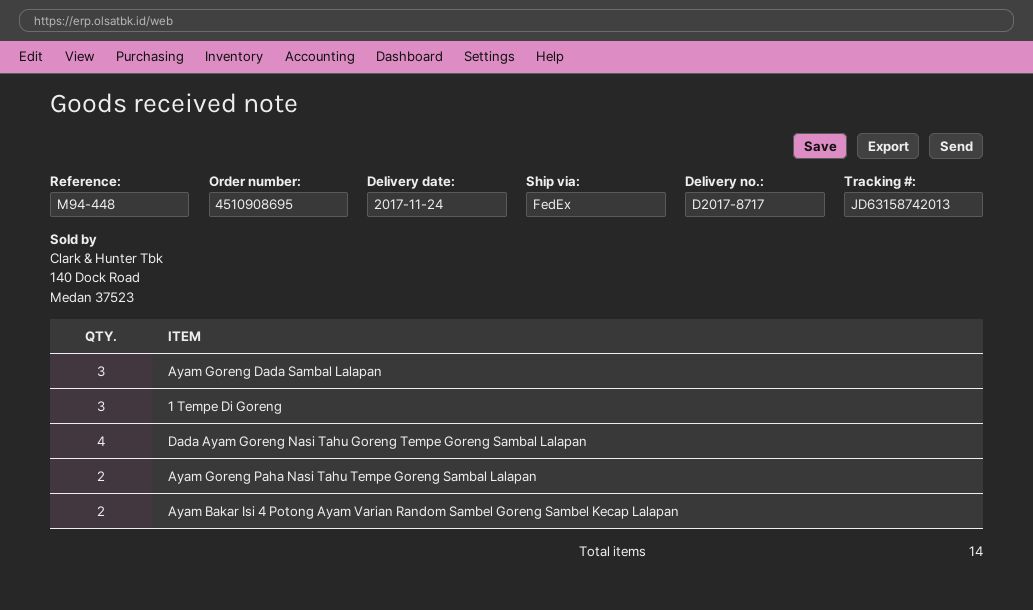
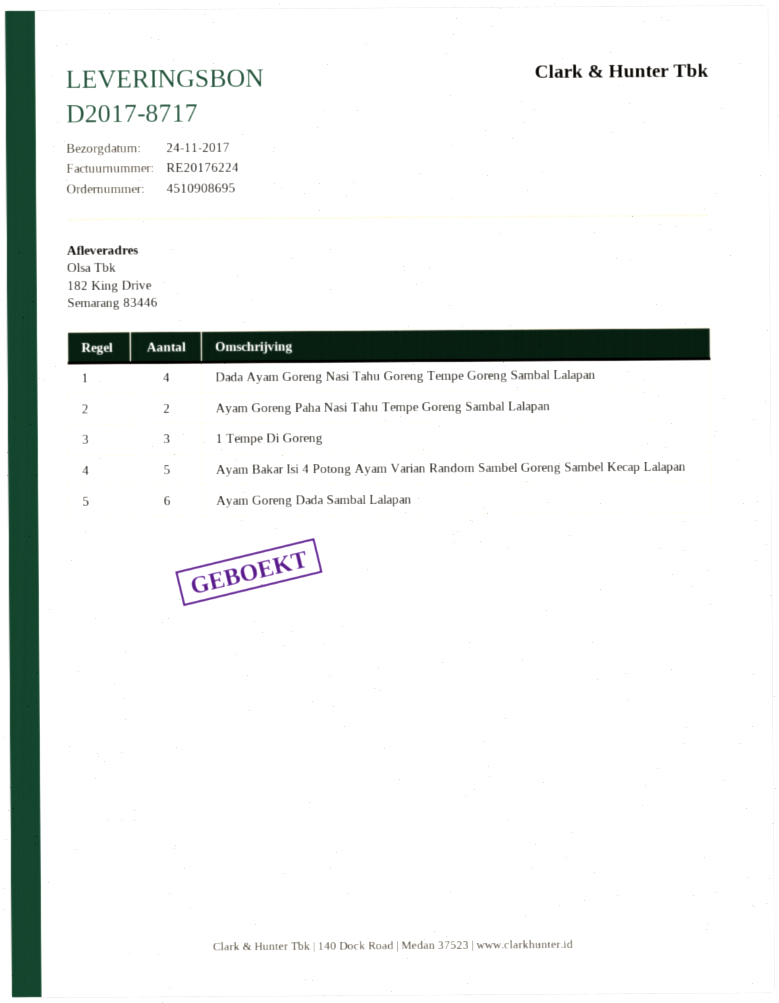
Ayam Goreng Dada Sambal Lalapan: 3 -> 6
Ayam Bakar Isi 4 Potong Ayam Varian Random Sambel Goreng Sambel Kecap Lalapan: 2 -> 5

